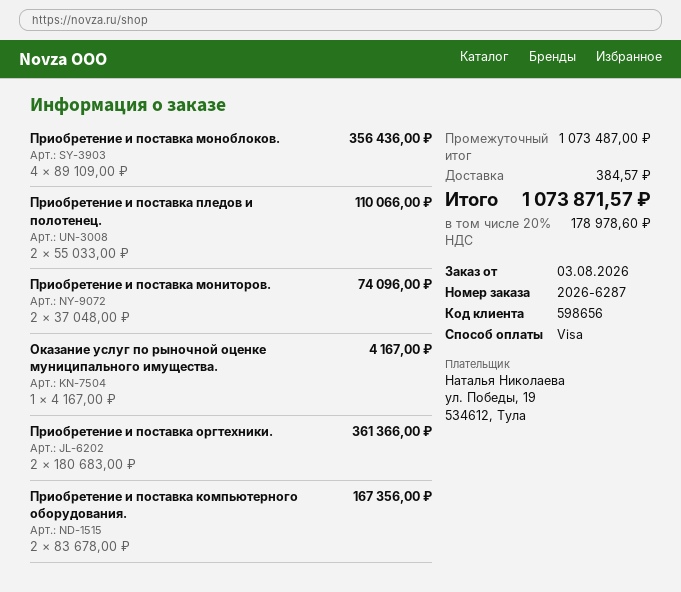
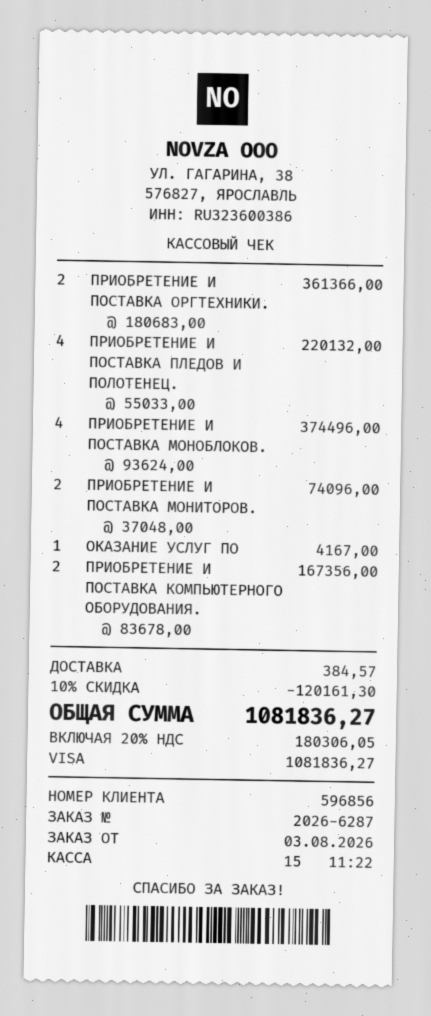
customer number: 598656 -> 596856
Приобретение и поставка моноблоков.: 4 x 89109.00 = 356436.00 -> 4 x 93624.00 = 374496.00
Приобретение и поставка пледов и полотенец.: 2 x 55033.00 = 110066.00 -> 4 x 55033.00 = 220132.00
discount: none -> 10% = 120161.30
tax: 20% = 178978.60 -> 20% = 180306.05
total: 1073871.57 -> 1081836.27

